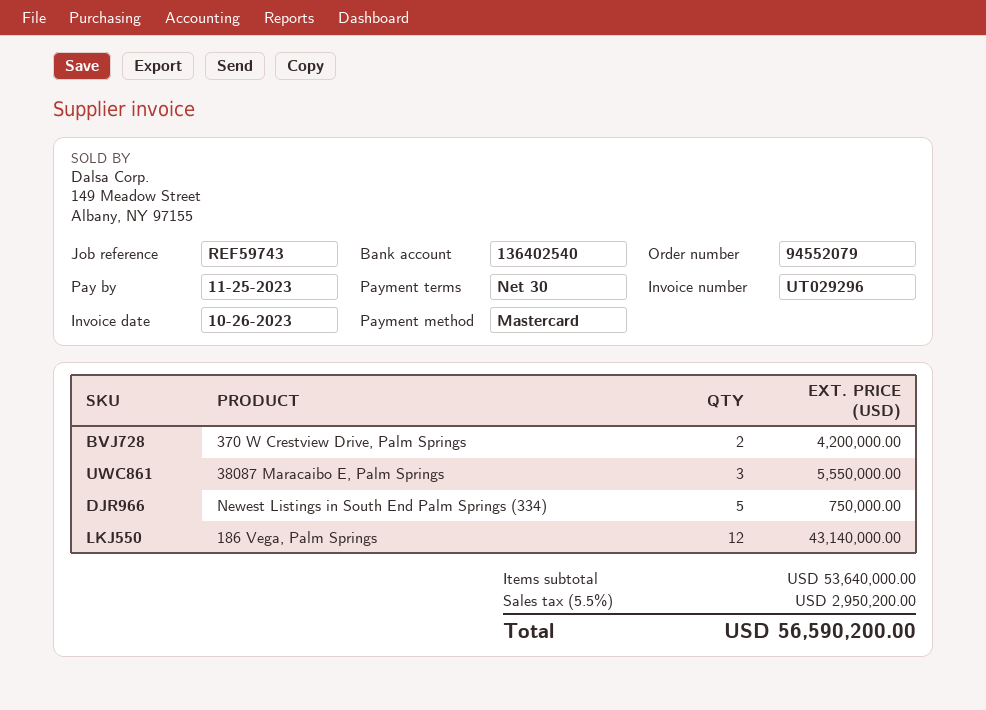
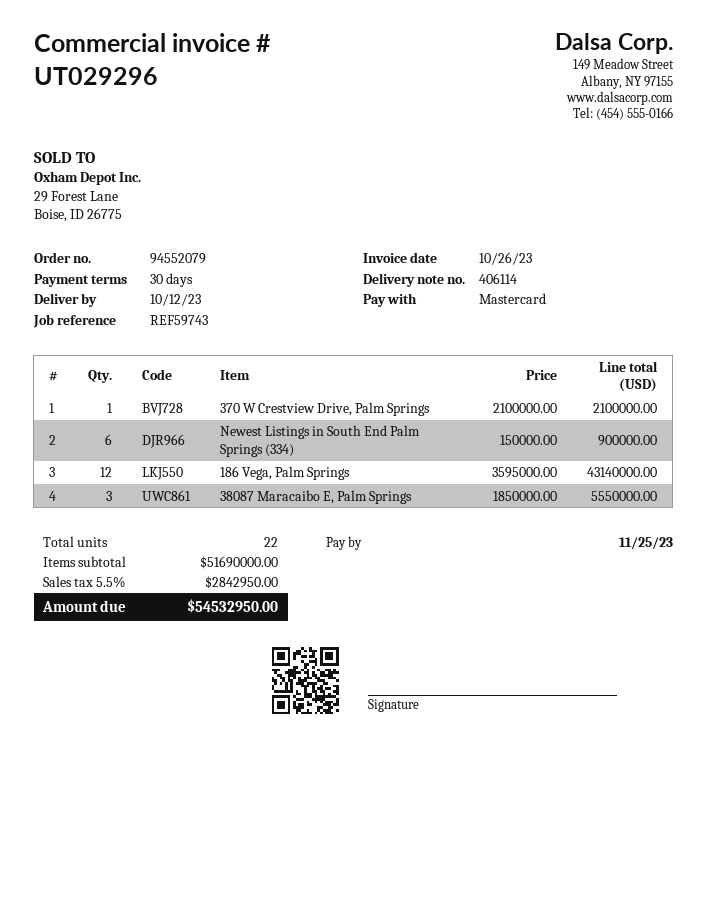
370 W Crestview Drive, Palm Springs: 2 for 4200000.00 -> 1 for 2100000.00
Newest Listings in South End Palm Springs (334): 5 for 750000.00 -> 6 for 900000.00
subtotal: 53640000.00 -> 51690000.00
tax: 5.5% = 2950200.00 -> 5.5% = 2842950.00
total: 56590200.00 -> 54532950.00

